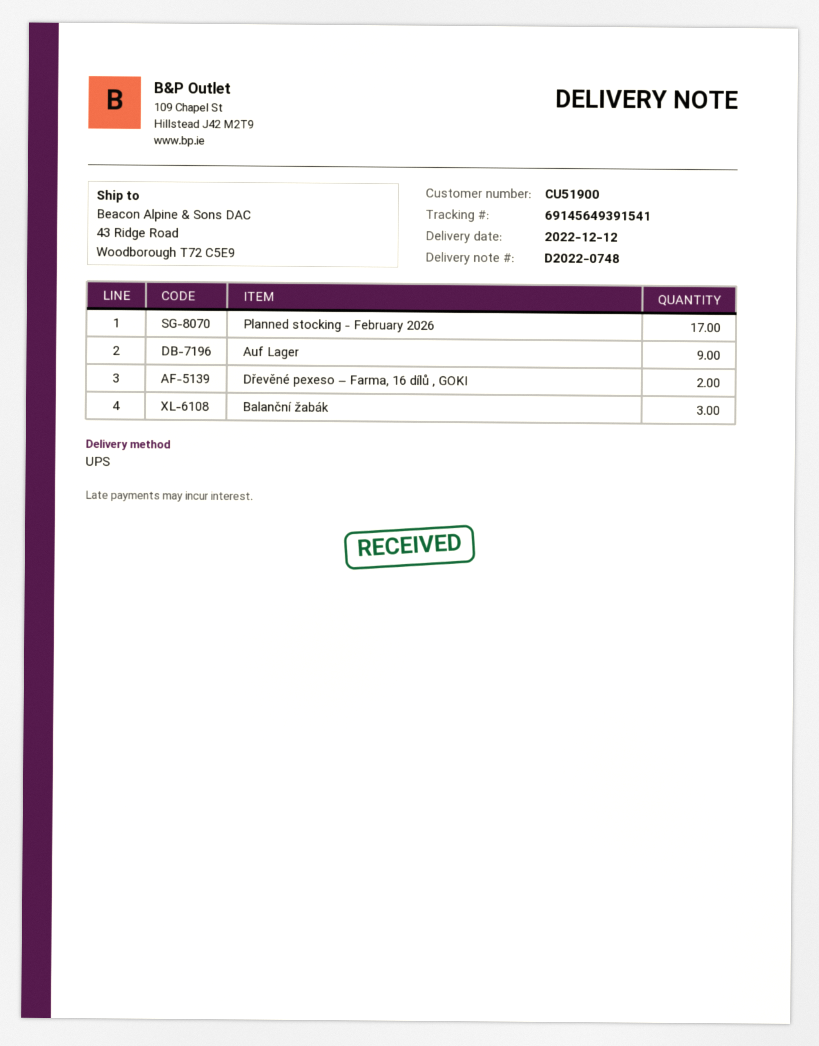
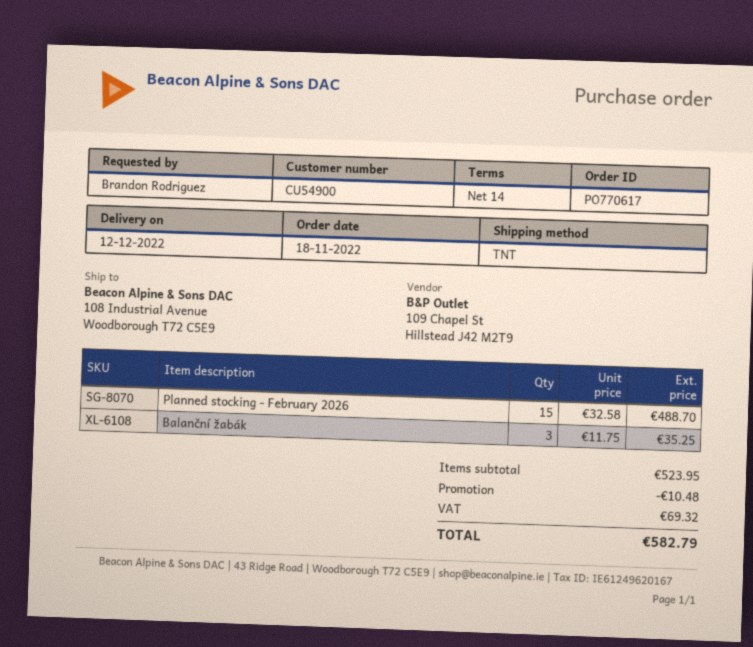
customer number: CU51900 -> CU54900
shipping method: UPS -> TNT
ship to: 43 Ridge Road, Woodborough T72 C5E9 -> 108 Industrial Avenue, Woodborough T72 C5E9
Planned stocking - February 2026: 17 -> 15
Auf Lager: 9 -> none
Dřevěné pexeso – Farma, 16 dílů , GOKI: 2 -> none

